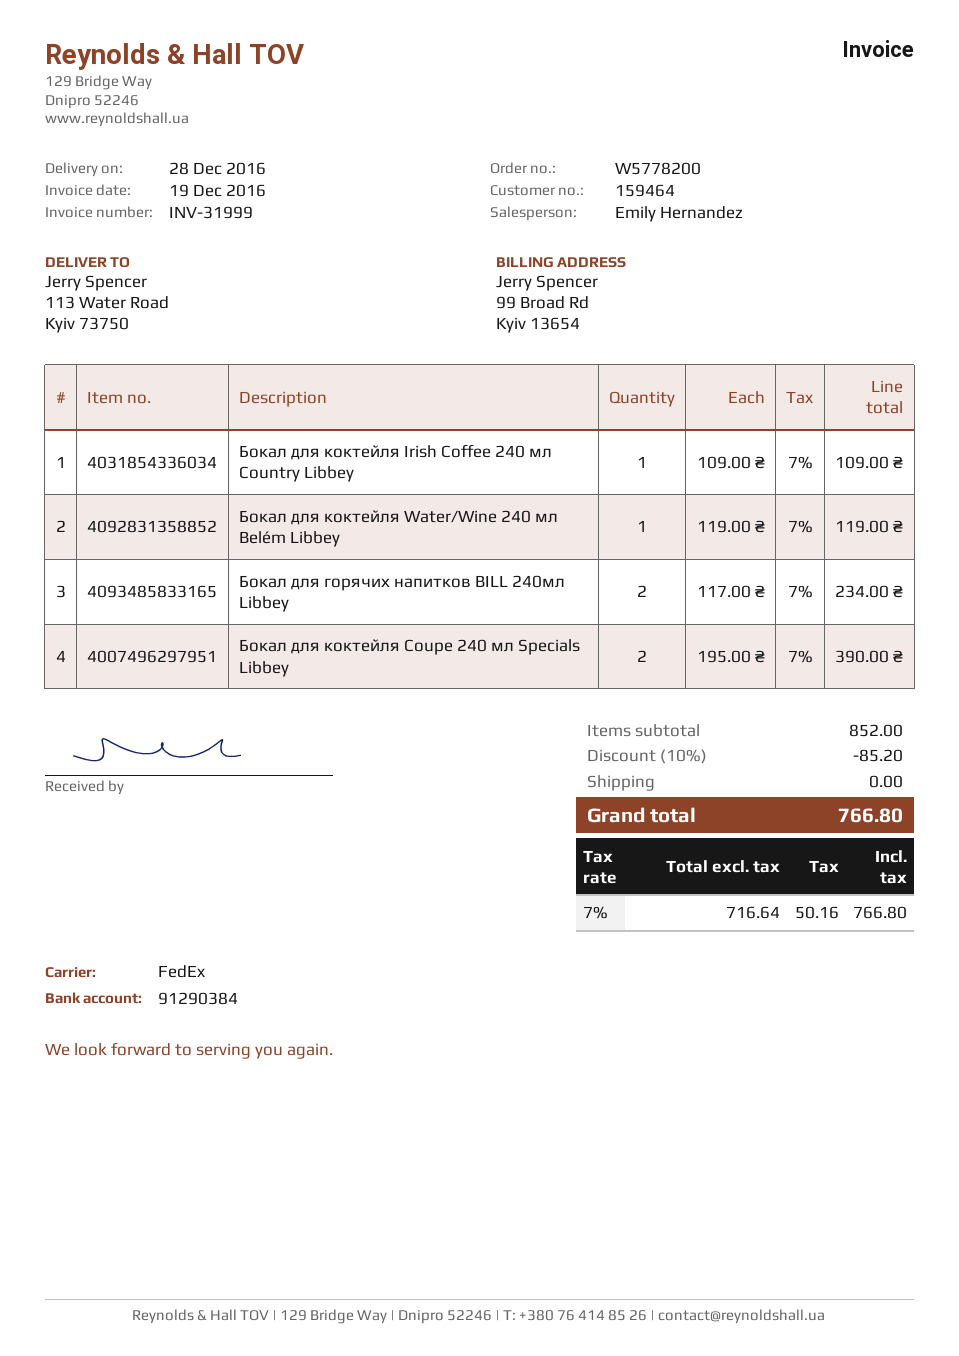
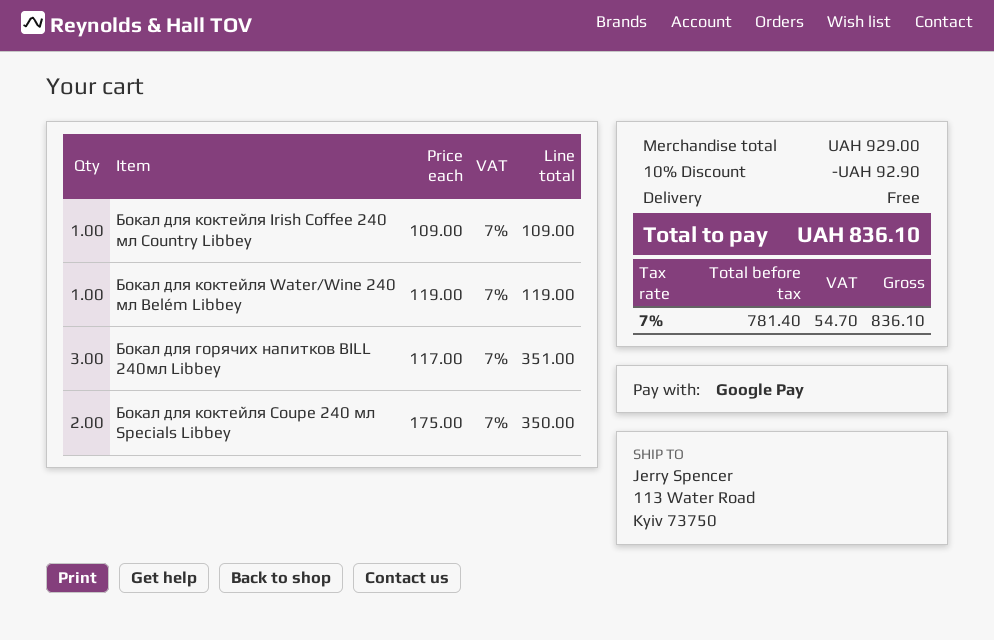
Бокал для горячих напитков BILL 240мл Libbey: 2 x 117.00 = 234.00 -> 3 x 117.00 = 351.00
Бокал для коктейля Coupe 240 мл Specials Libbey: 2 x 195.00 = 390.00 -> 2 x 175.00 = 350.00
subtotal: 852.00 -> 929.00
discount: 10% = 85.20 -> 10% = 92.90
net: 716.64 -> 781.40
tax: 7% = 50.16 -> 7% = 54.70
total: 766.80 -> 836.10

